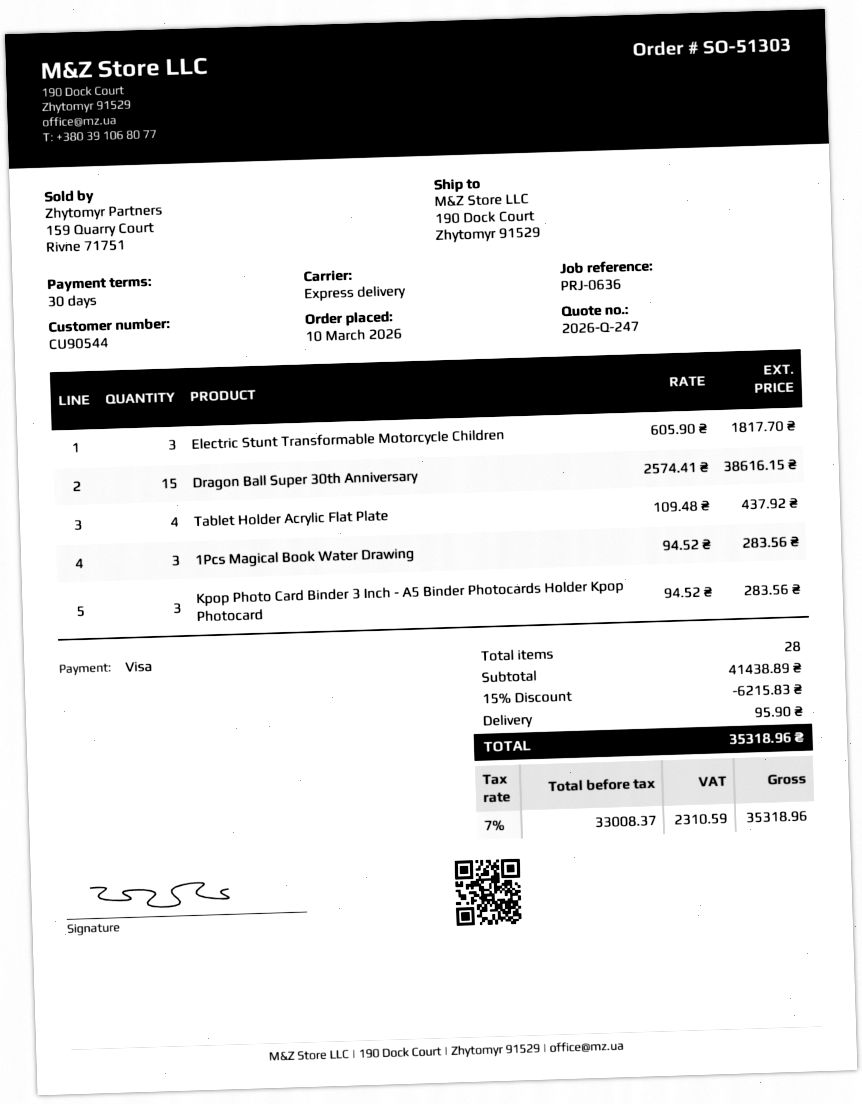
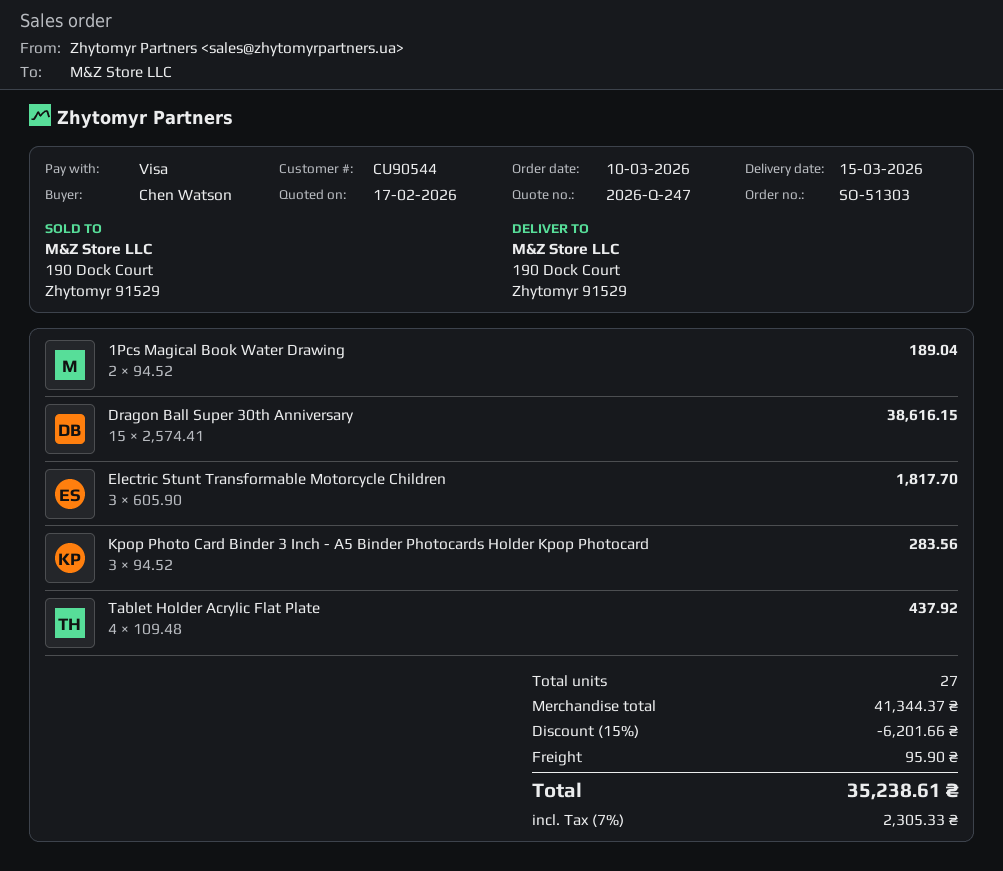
1Pcs Magical Book Water Drawing: 3 x 94.52 = 283.56 -> 2 x 94.52 = 189.04
total quantity: 28 -> 27
subtotal: 41438.89 -> 41344.37
discount: 15% = 6215.83 -> 15% = 6201.66
tax: 7% = 2310.59 -> 7% = 2305.33
total: 35318.96 -> 35238.61

